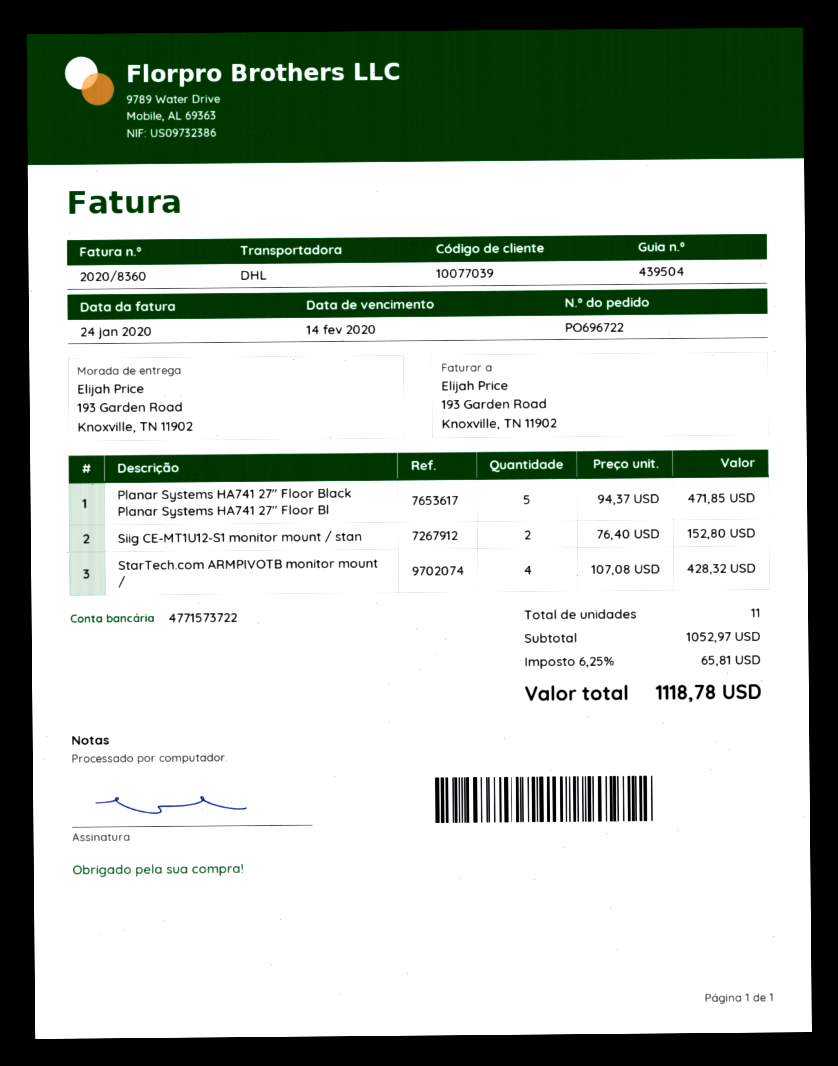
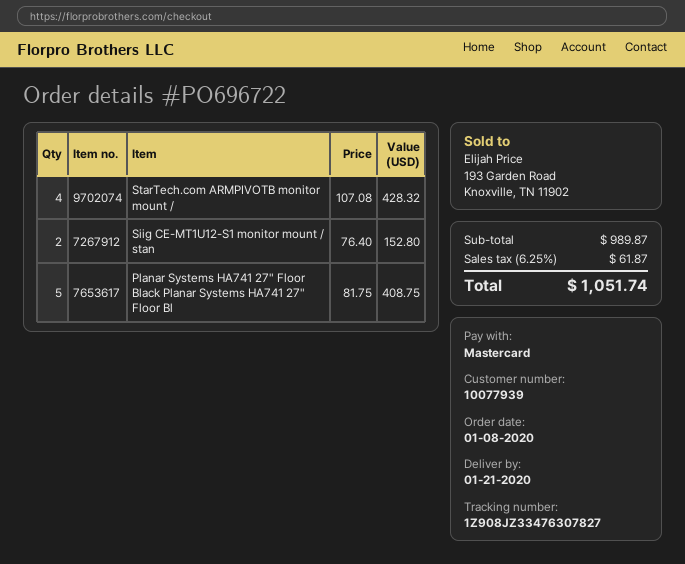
customer number: 10077039 -> 10077939
Planar Systems HA741 27" Floor Black Planar Systems HA741 27" Floor Bl: 5 x 94.37 = 471.85 -> 5 x 81.75 = 408.75
subtotal: 1052.97 -> 989.87
tax: 6.25% = 65.81 -> 6.25% = 61.87
total: 1118.78 -> 1051.74

